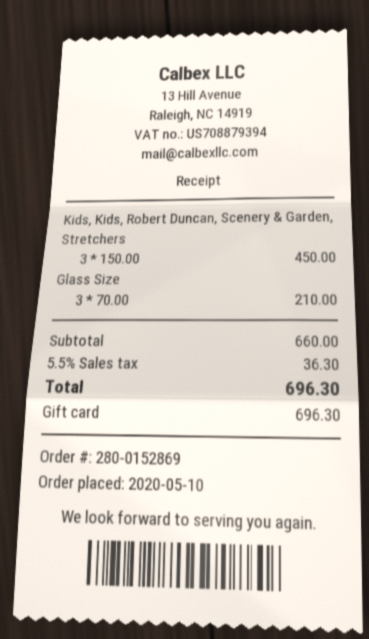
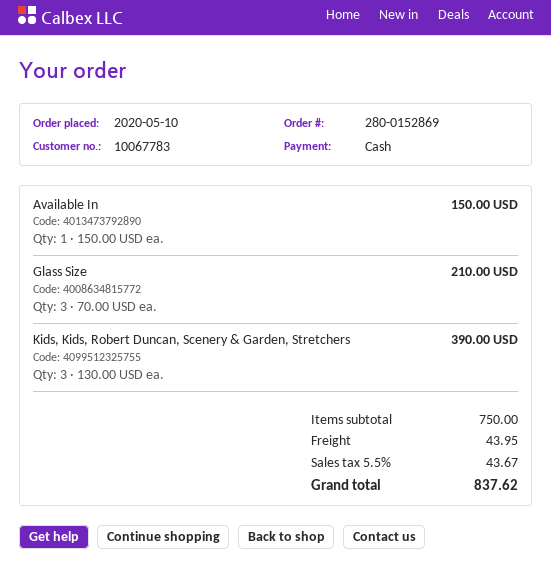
payment method: gift card -> cash
Kids, Kids, Robert Duncan, Scenery & Garden, Stretchers: 3 x 150.00 = 450.00 -> 3 x 130.00 = 390.00
Available In: none -> 1 x 150.00 = 150.00
subtotal: 660.00 -> 750.00
shipping: none -> 43.95
tax: 5.5% = 36.30 -> 5.5% = 43.67
total: 696.30 -> 837.62

